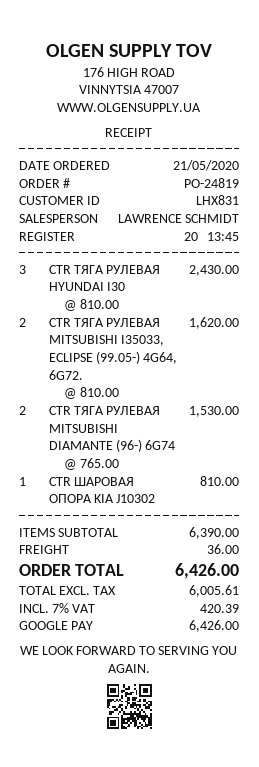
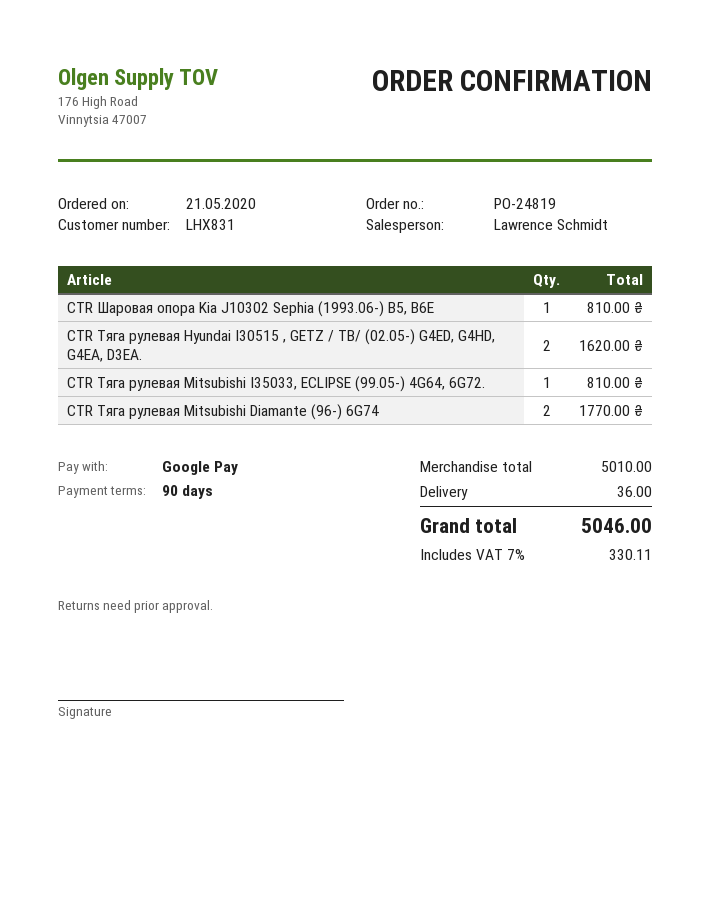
CTR ТЯГА РУЛЕВАЯ HYUNDAI I30: 3 for 2430.00 -> 2 for 1620.00
CTR ТЯГА РУЛЕВАЯ MITSUBISHI I35033, ECLIPSE (99.05-) 4G64, 6G72.: 2 for 1620.00 -> 1 for 810.00
CTR ТЯГА РУЛЕВАЯ MITSUBISHI DIAMANTE (96-) 6G74: 2 for 1530.00 -> 2 for 1770.00
subtotal: 6390.00 -> 5010.00
tax: 7% = 420.39 -> 7% = 330.11
total: 6426.00 -> 5046.00

